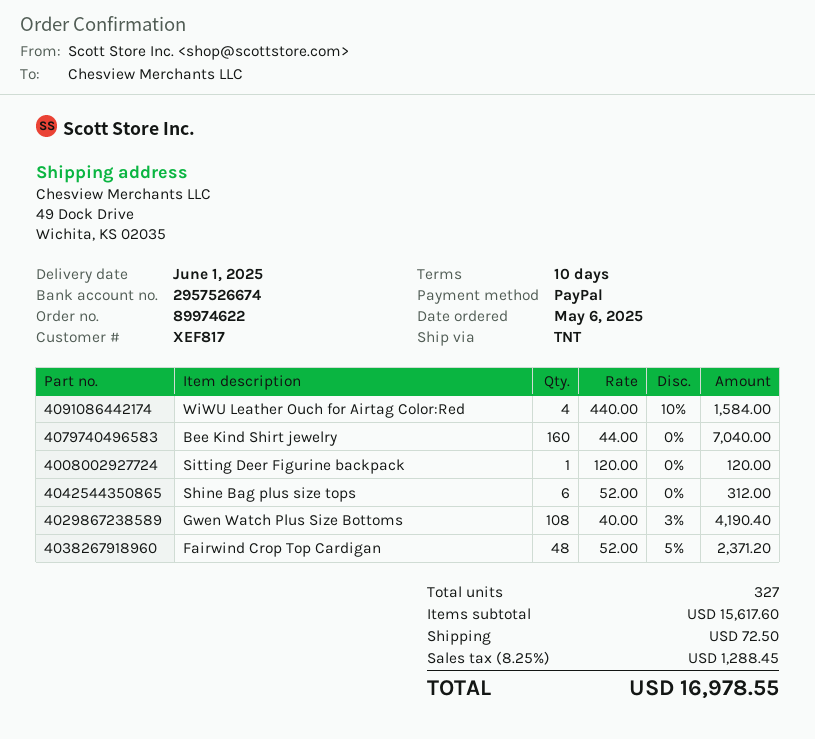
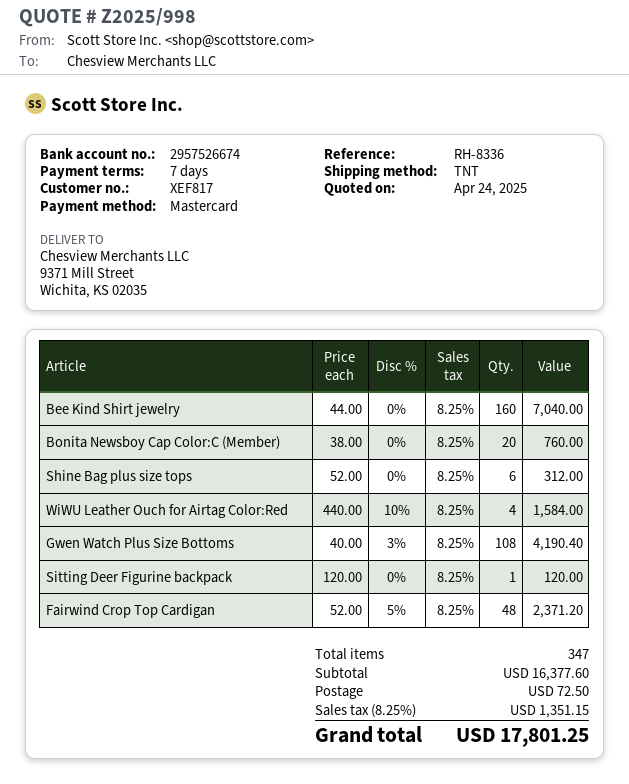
payment terms: 10 days -> 7 days
payment method: PayPal -> Mastercard
ship to: 49 Dock Drive, Wichita, KS 02035 -> 9371 Mill Street, Wichita, KS 02035
Bonita Newsboy Cap Color:C (Member): none -> 20 x 38.00 = 760.00
total quantity: 327 -> 347
subtotal: 15617.60 -> 16377.60
tax: 8.25% = 1288.45 -> 8.25% = 1351.15
total: 16978.55 -> 17801.25

